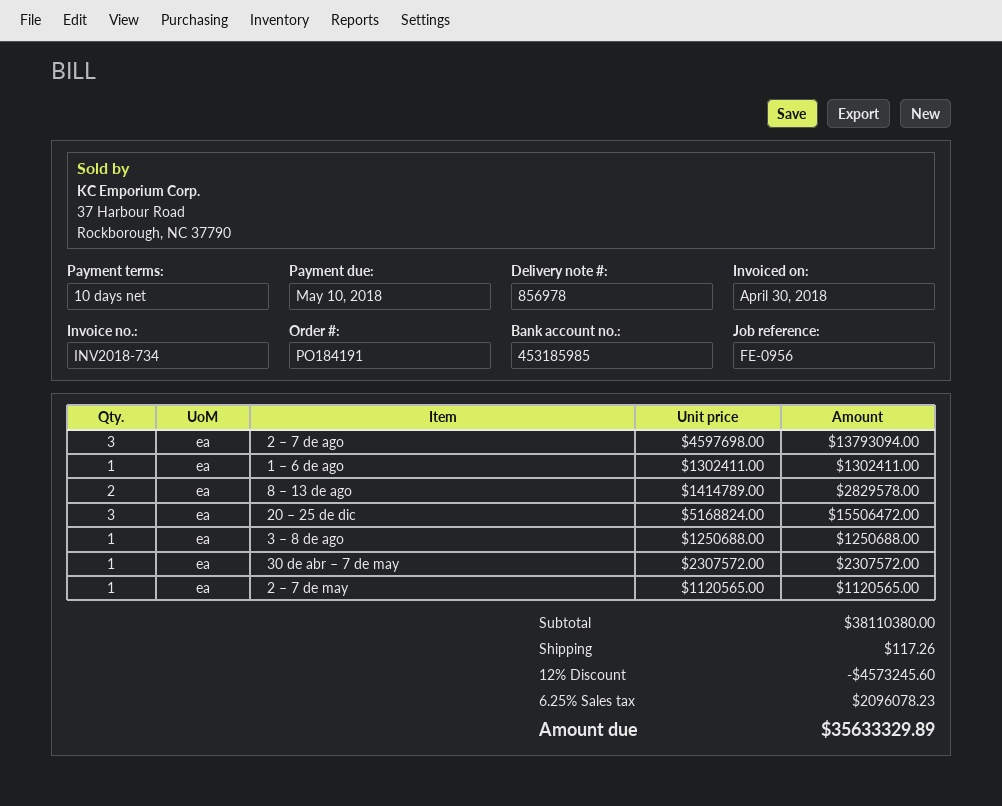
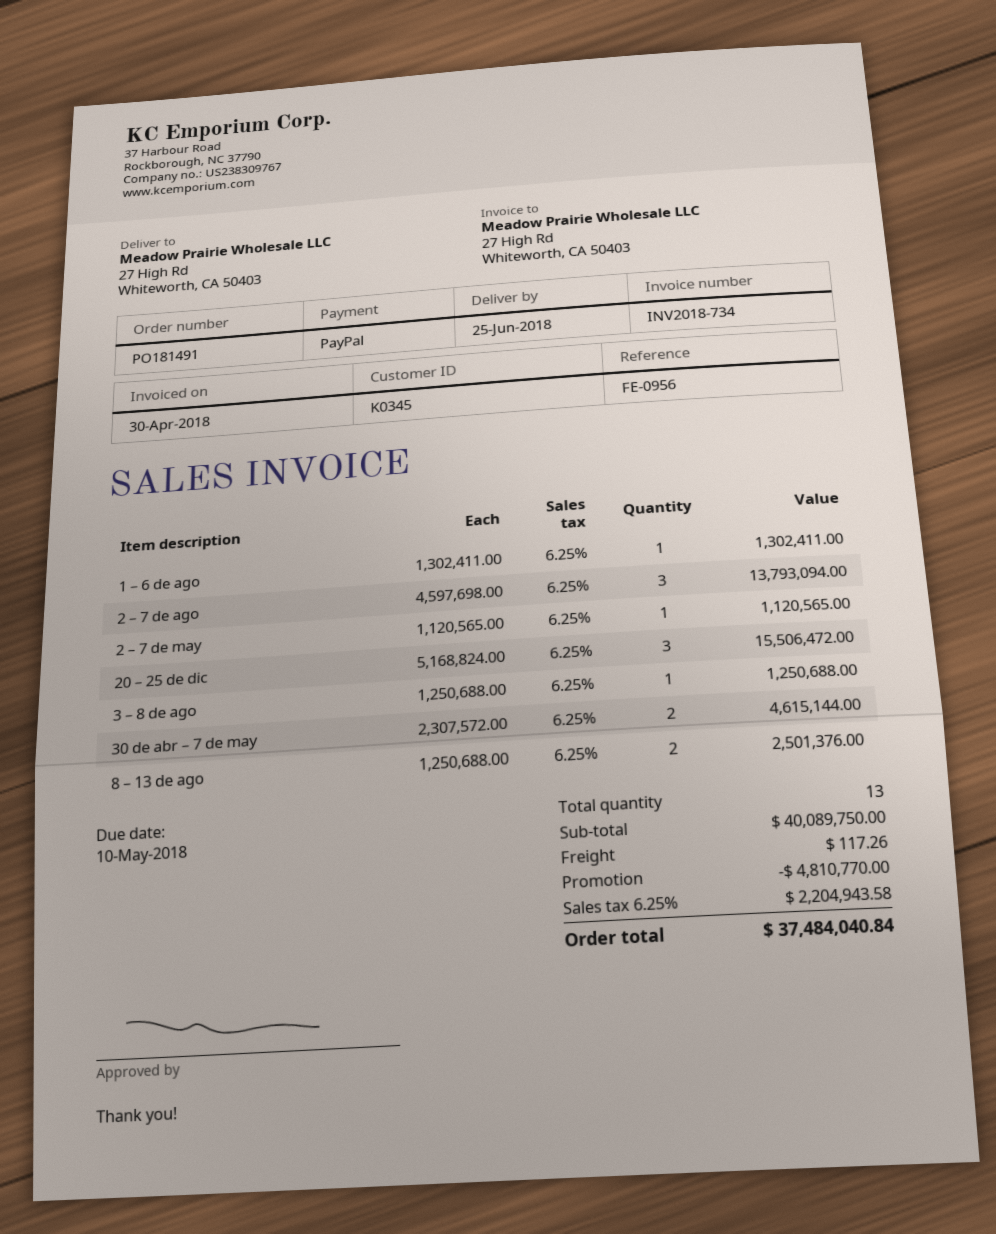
order number: PO184191 -> PO181491
8 – 13 de ago: 2 x 1414789.00 = 2829578.00 -> 2 x 1250688.00 = 2501376.00
30 de abr – 7 de may: 1 x 2307572.00 = 2307572.00 -> 2 x 2307572.00 = 4615144.00
subtotal: 38110380.00 -> 40089750.00
discount: 4573245.60 -> 4810770.00
tax: 6.25% = 2096078.23 -> 6.25% = 2204943.58
total: 35633329.89 -> 37484040.84

